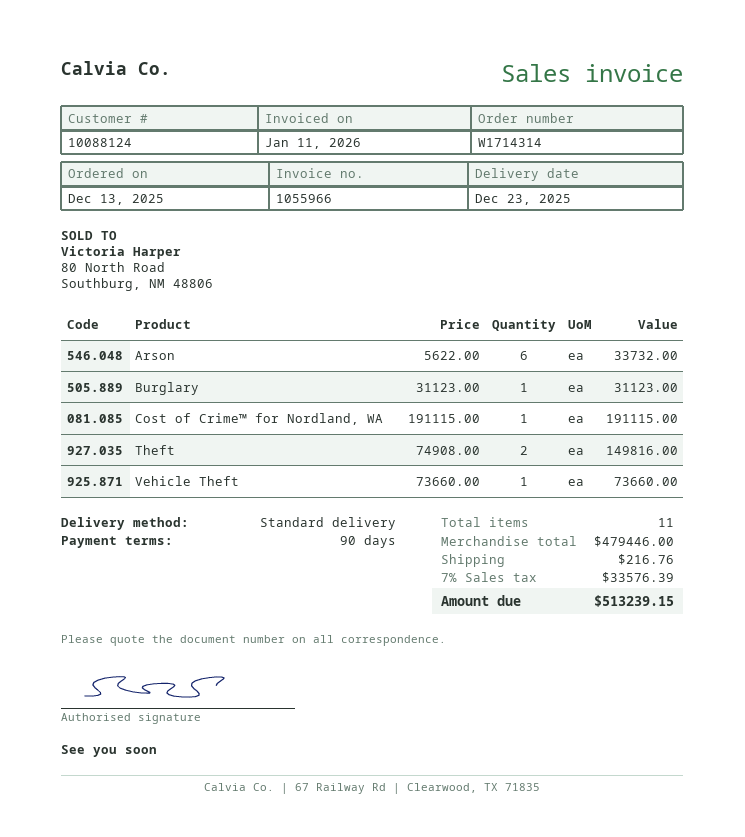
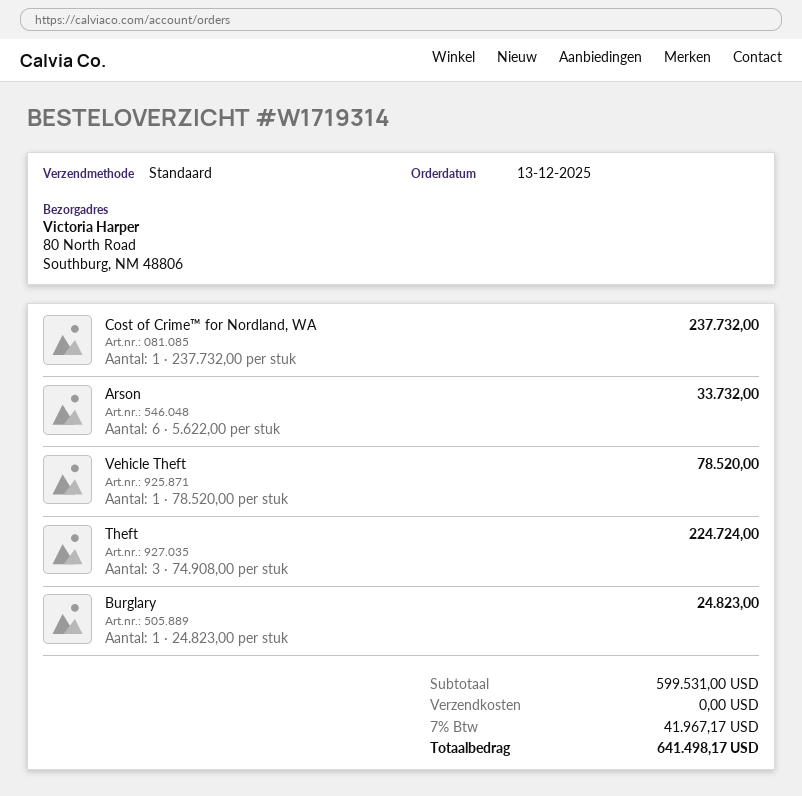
order number: W1714314 -> W1719314
Burglary: 1 x 31123.00 = 31123.00 -> 1 x 24823.00 = 24823.00
Cost of Crime™ for Nordland, WA: 1 x 191115.00 = 191115.00 -> 1 x 237732.00 = 237732.00
Theft: 2 x 74908.00 = 149816.00 -> 3 x 74908.00 = 224724.00
Vehicle Theft: 1 x 73660.00 = 73660.00 -> 1 x 78520.00 = 78520.00
subtotal: 479446.00 -> 599531.00
shipping: 216.76 -> 0.00
tax: 7% = 33576.39 -> 7% = 41967.17
total: 513239.15 -> 641498.17

